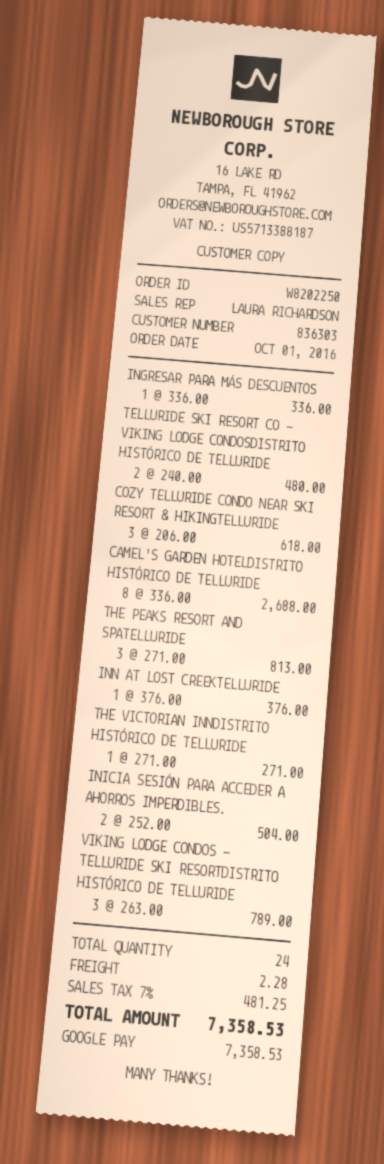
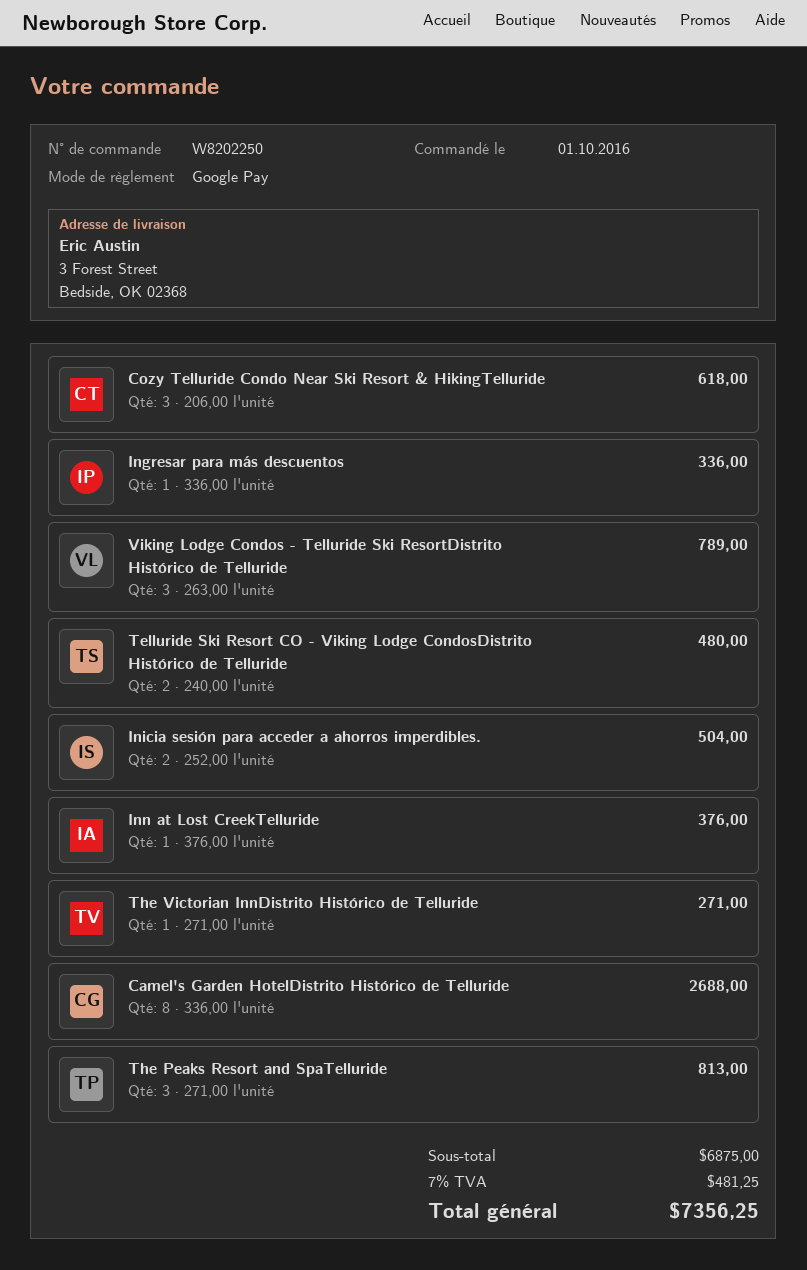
shipping: 2.28 -> none
total: 7358.53 -> 7356.25

